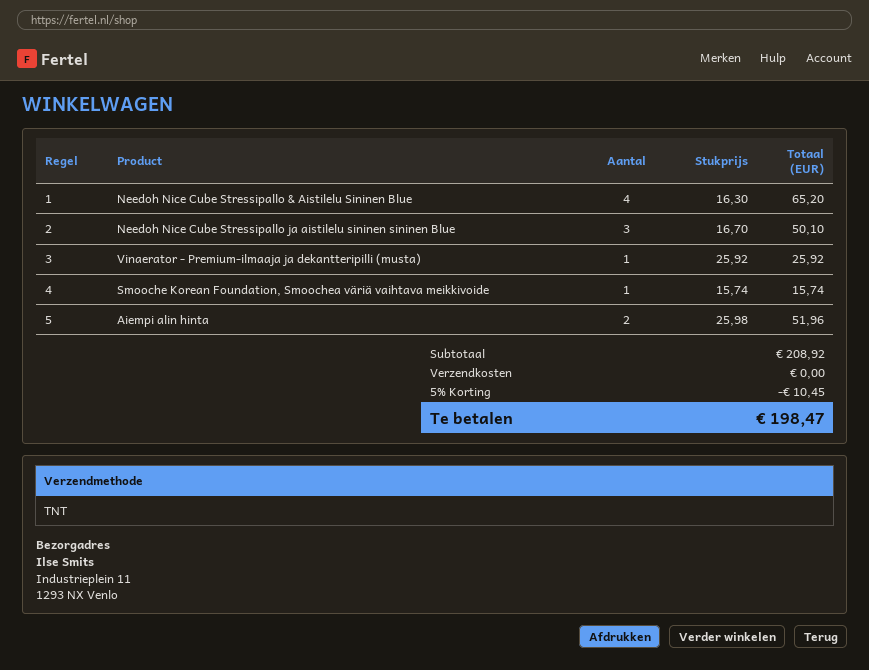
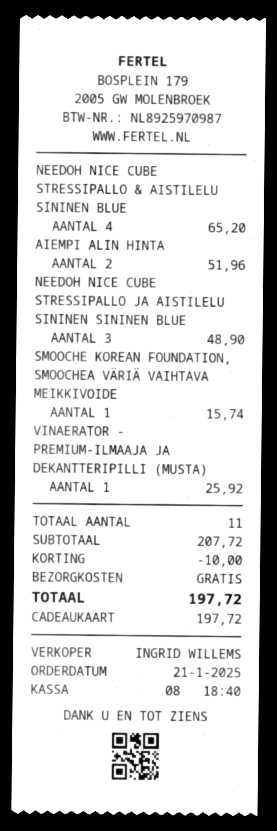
Needoh Nice Cube Stressipallo ja aistilelu sininen sininen Blue: 3 for 50.10 -> 3 for 48.90
subtotal: 208.92 -> 207.72
discount: 10.45 -> 10.00
total: 198.47 -> 197.72

